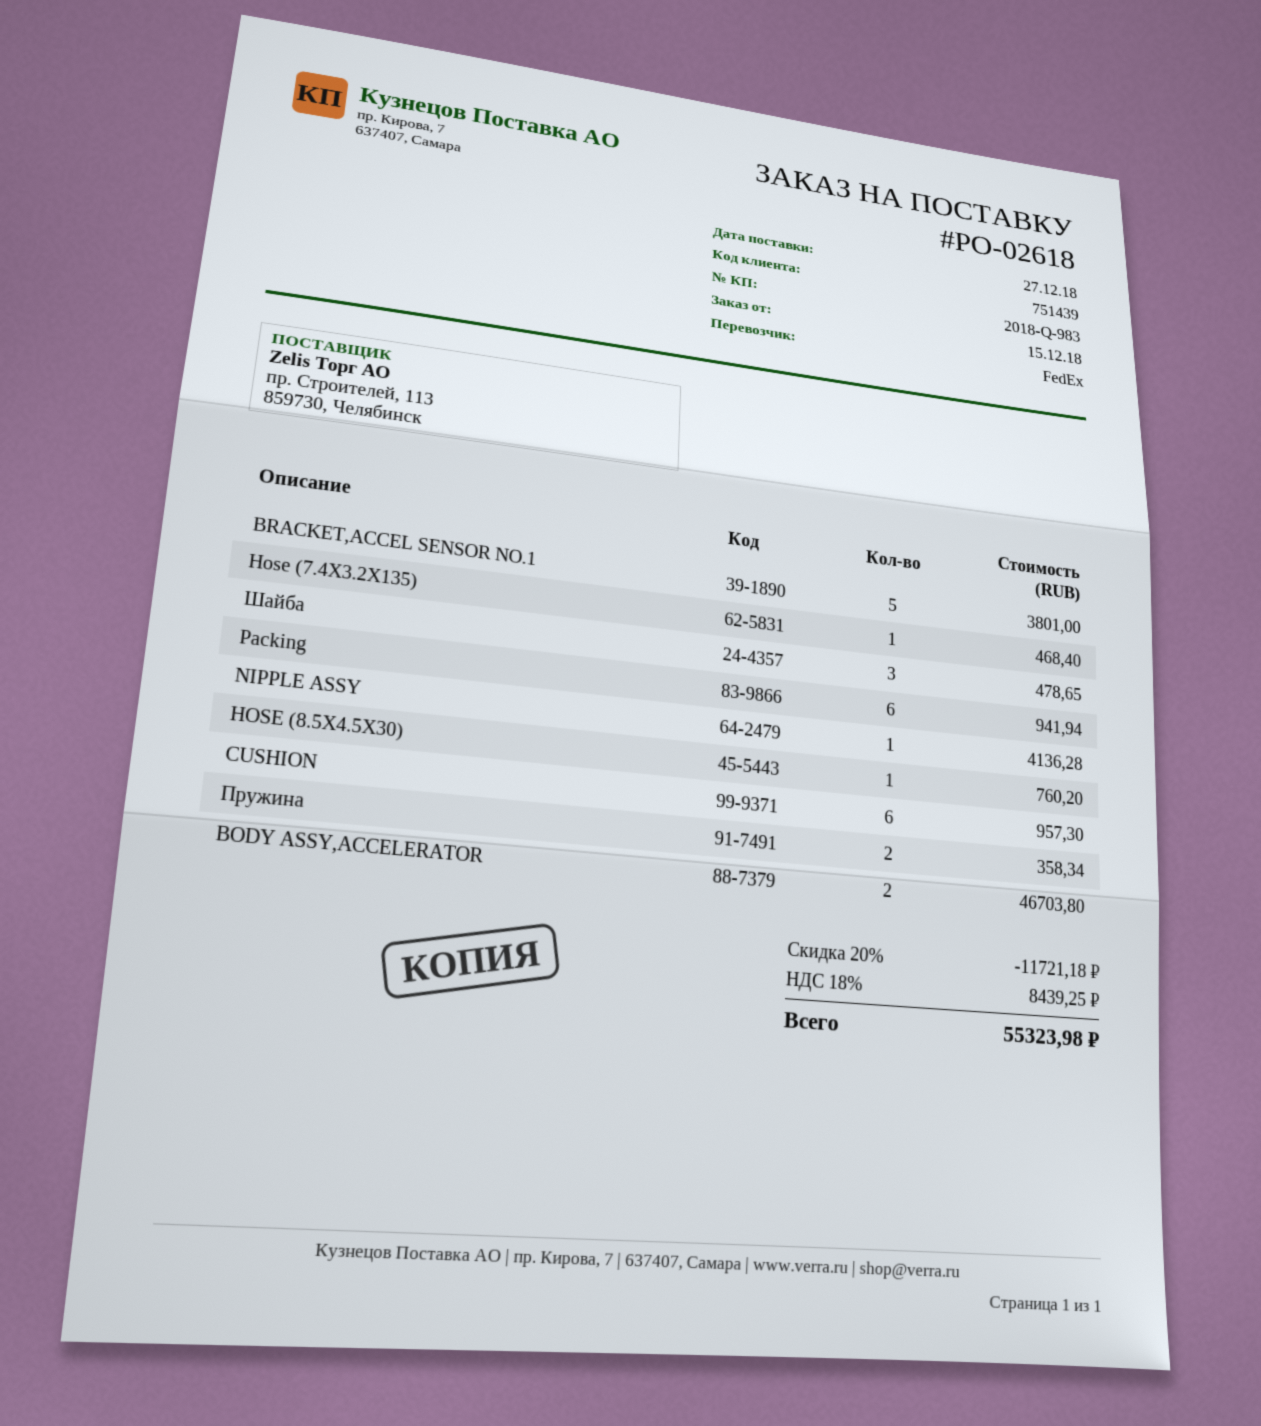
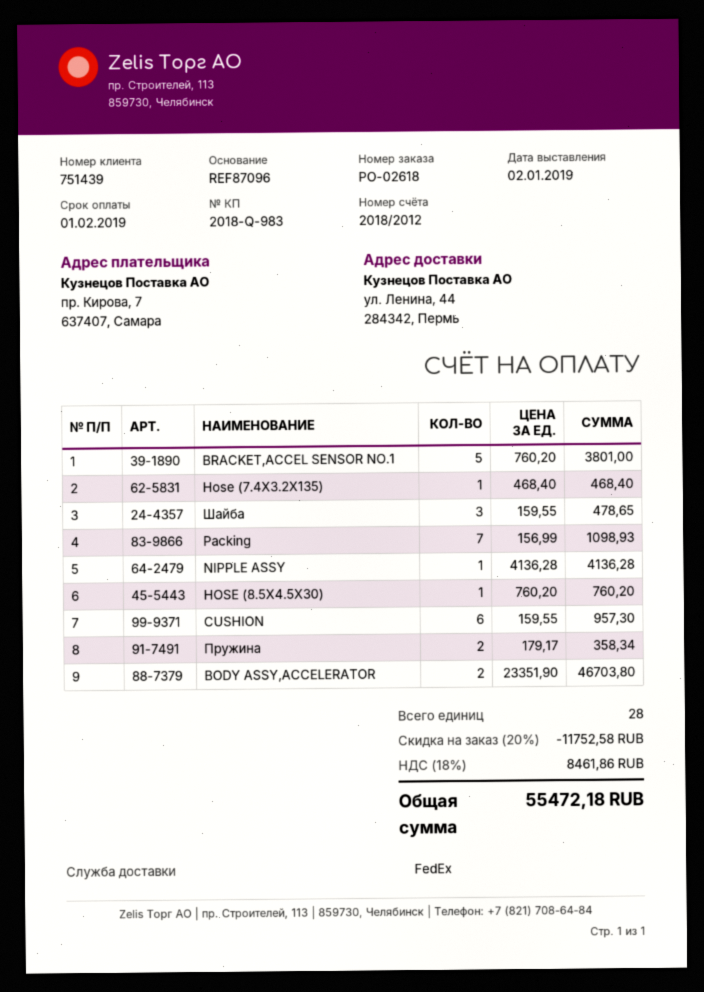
Packing: 6 for 941.94 -> 7 for 1098.93
discount: 20% = 11721.18 -> 20% = 11752.58
tax: 18% = 8439.25 -> 18% = 8461.86
total: 55323.98 -> 55472.18

